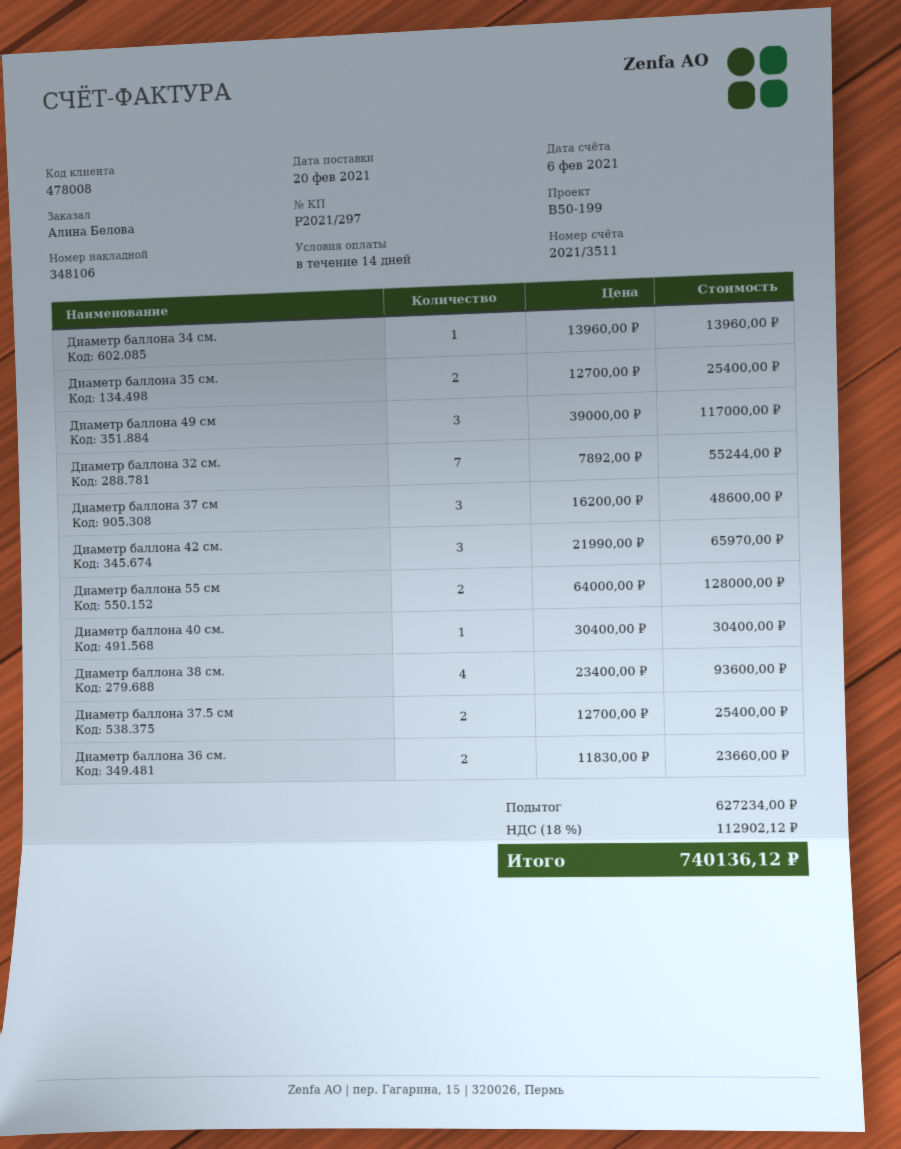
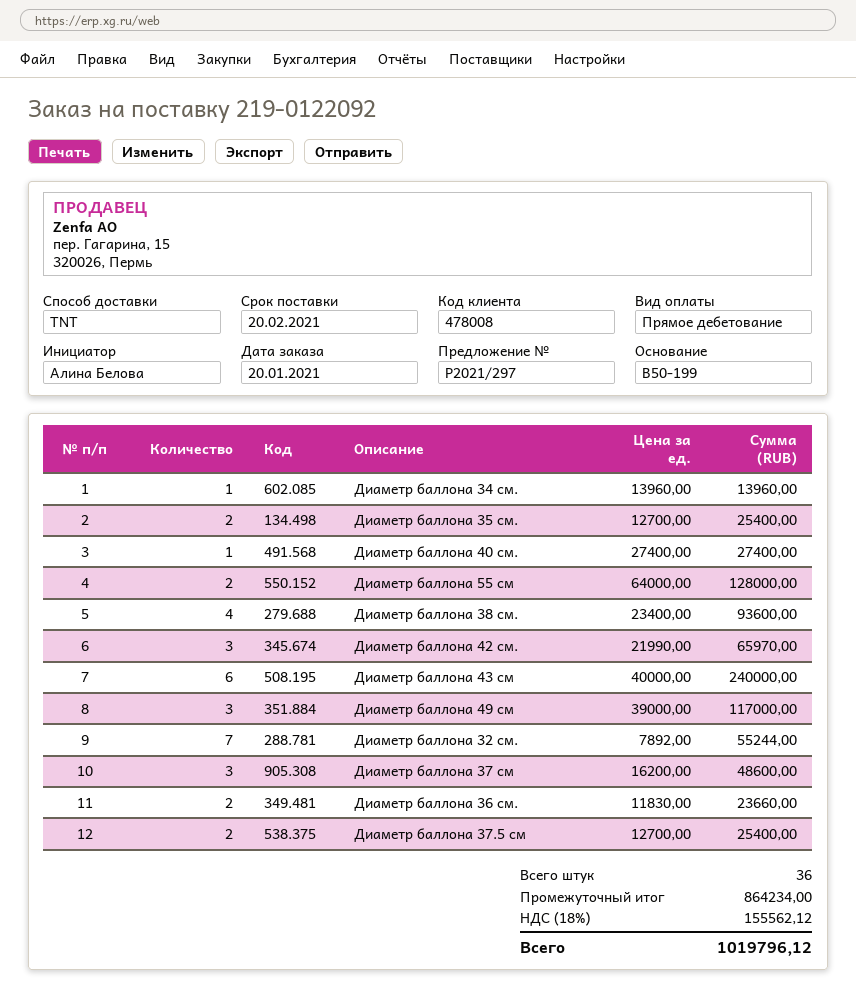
Диаметр баллона 40 см.: 1 x 30400.00 = 30400.00 -> 1 x 27400.00 = 27400.00
Диаметр баллона 43 см: none -> 6 x 40000.00 = 240000.00
subtotal: 627234.00 -> 864234.00
tax: 18% = 112902.12 -> 18% = 155562.12
total: 740136.12 -> 1019796.12

